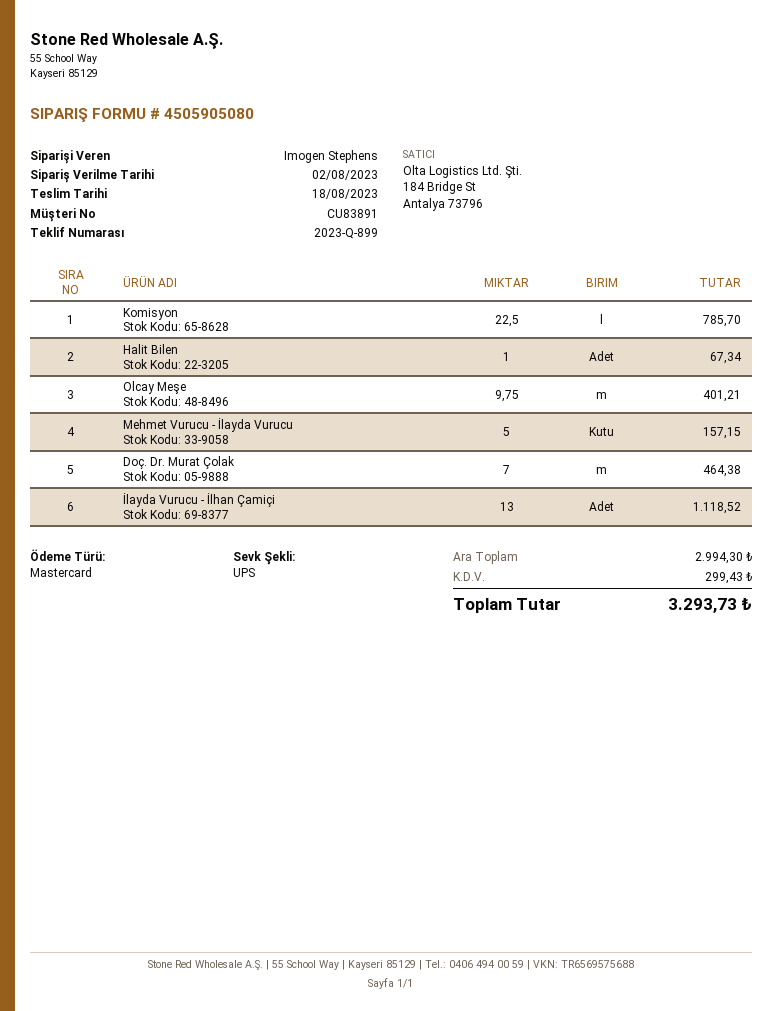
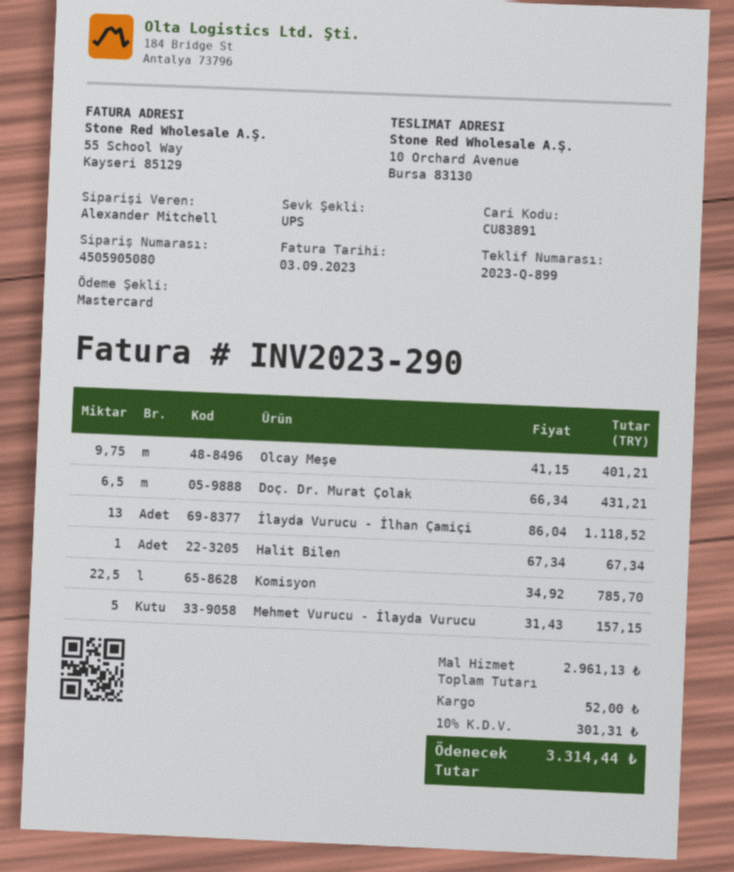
ordered by: Imogen Stephens -> Alexander Mitchell
Doç. Dr. Murat Çolak: 7 for 464.38 -> 6.5 for 431.21
subtotal: 2994.30 -> 2961.13
shipping: none -> 52.00
tax: 299.43 -> 301.31
total: 3293.73 -> 3314.44

